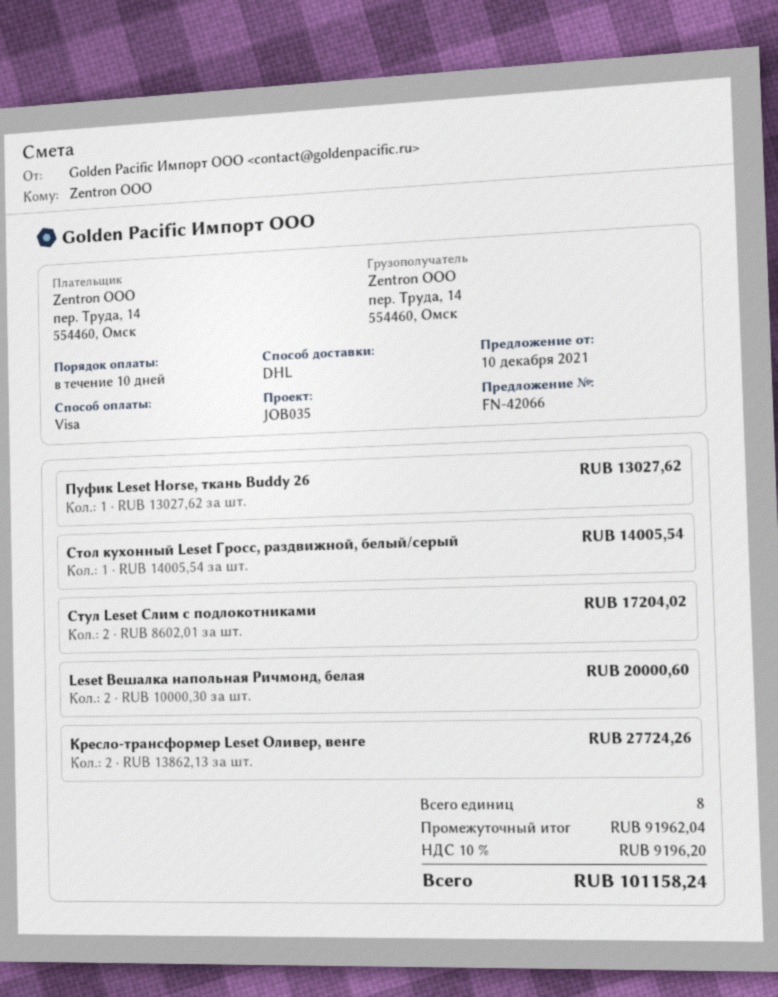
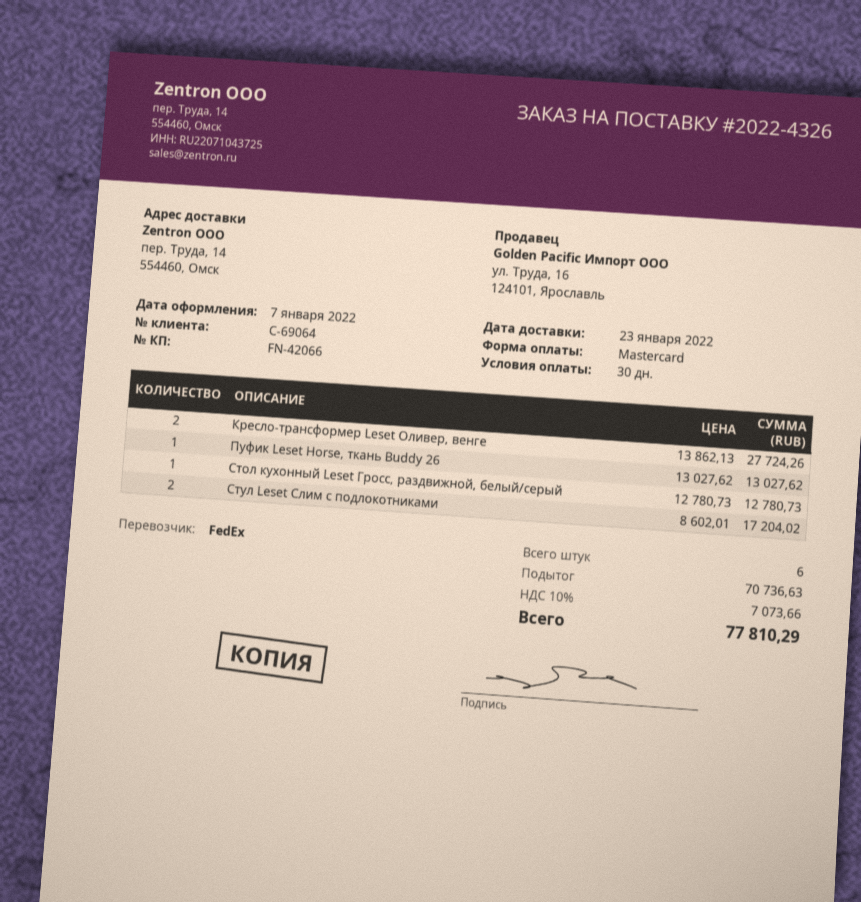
payment terms: 10 days -> 30 days
payment method: Visa -> Mastercard
shipping method: DHL -> FedEx
Стол кухонный Leset Гросс, раздвижной, белый/серый: 1 x 14005.54 = 14005.54 -> 1 x 12780.73 = 12780.73
Leset Вешалка напольная Ричмонд, белая: 2 x 10000.30 = 20000.60 -> none
total quantity: 8 -> 6
subtotal: 91962.04 -> 70736.63
tax: 10% = 9196.20 -> 10% = 7073.66
total: 101158.24 -> 77810.29

